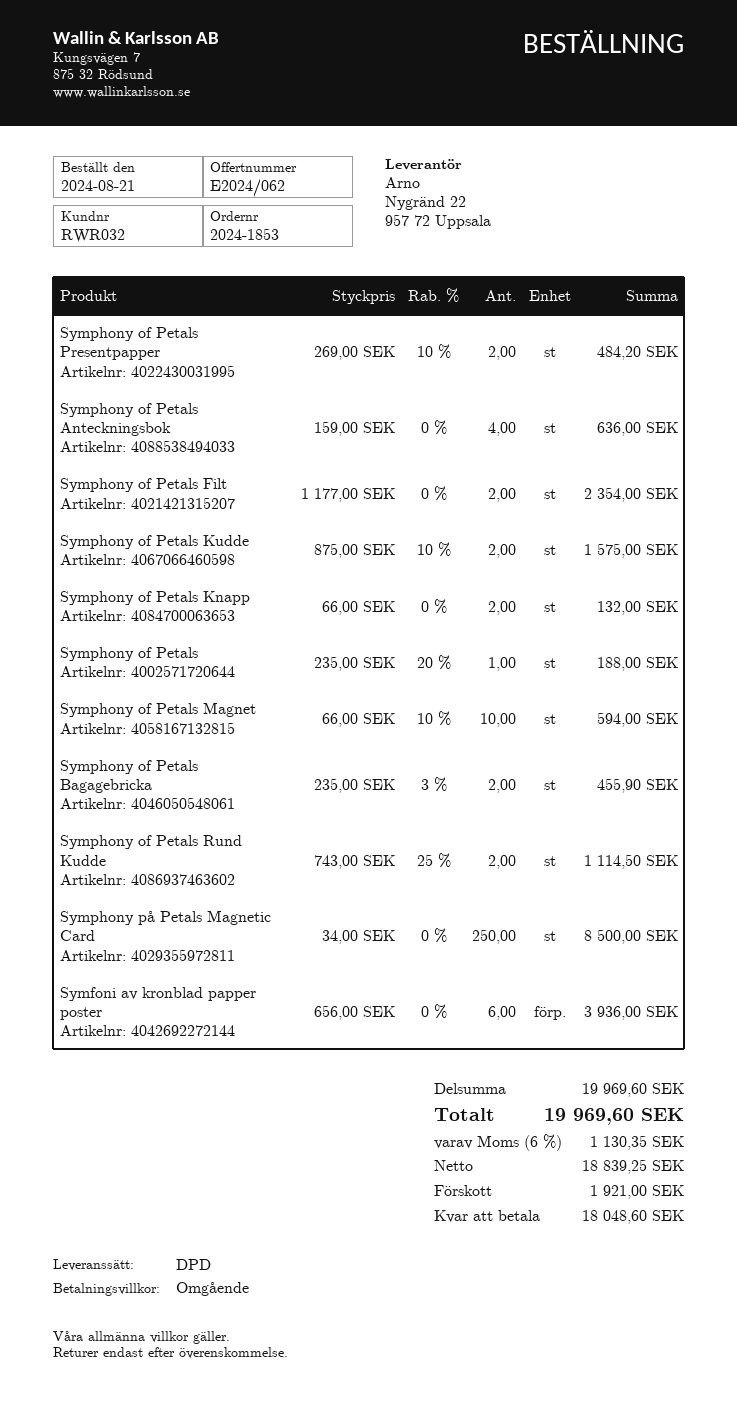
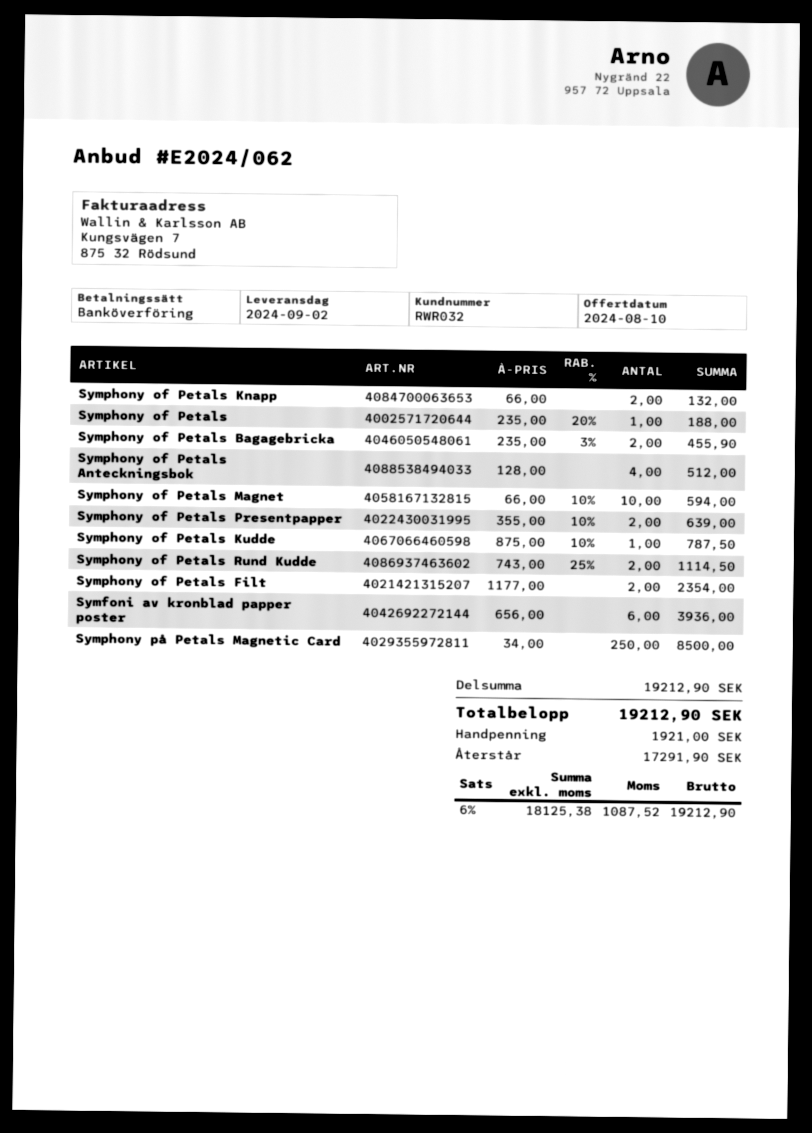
Symphony of Petals Presentpapper: 2 x 269.00 - 10% = 484.20 -> 2 x 355.00 - 10% = 639.00
Symphony of Petals Anteckningsbok: 4 x 159.00 = 636.00 -> 4 x 128.00 = 512.00
Symphony of Petals Kudde: 2 x 875.00 - 10% = 1575.00 -> 1 x 875.00 - 10% = 787.50
subtotal: 19969.60 -> 19212.90
net: 18839.25 -> 18125.38
tax: 6% = 1130.35 -> 6% = 1087.52
total: 19969.60 -> 19212.90
balance: 18048.60 -> 17291.90

